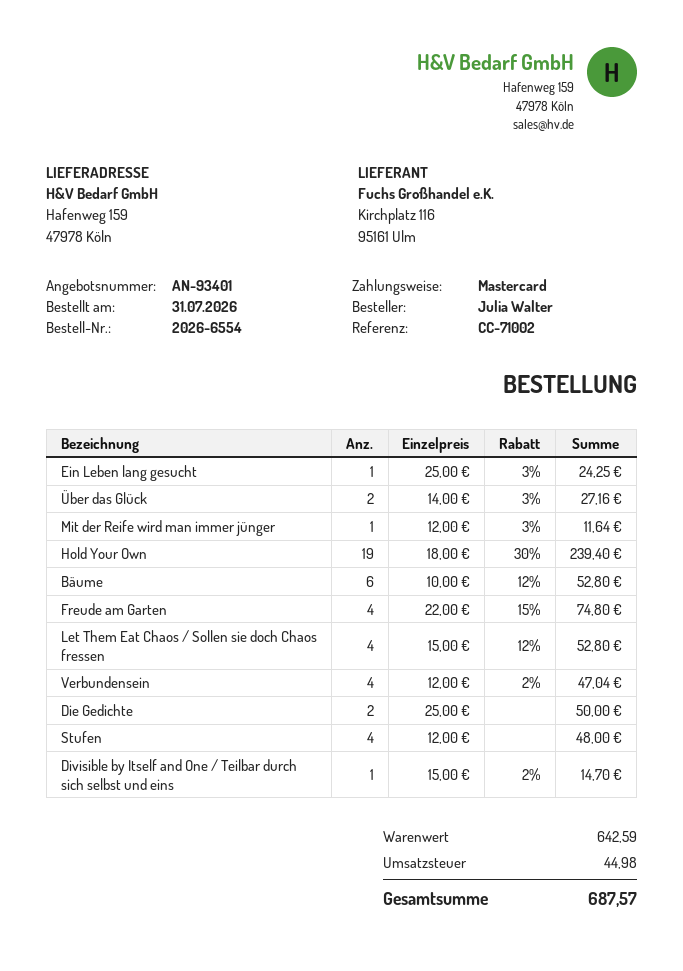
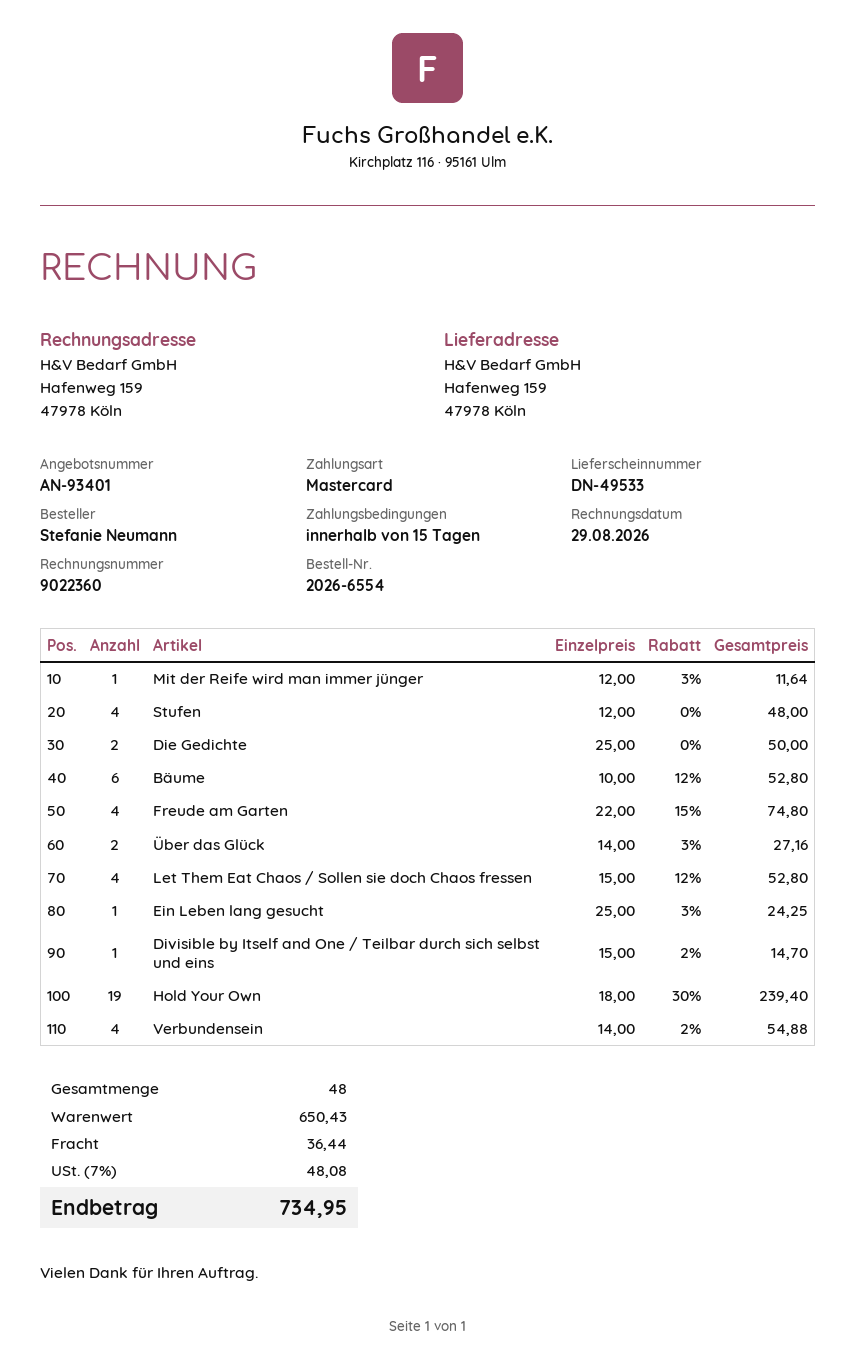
ordered by: Julia Walter -> Stefanie Neumann
Verbundensein: 4 x 12.00 - 2% = 47.04 -> 4 x 14.00 - 2% = 54.88
subtotal: 642.59 -> 650.43
shipping: none -> 36.44
tax: 44.98 -> 48.08
total: 687.57 -> 734.95

